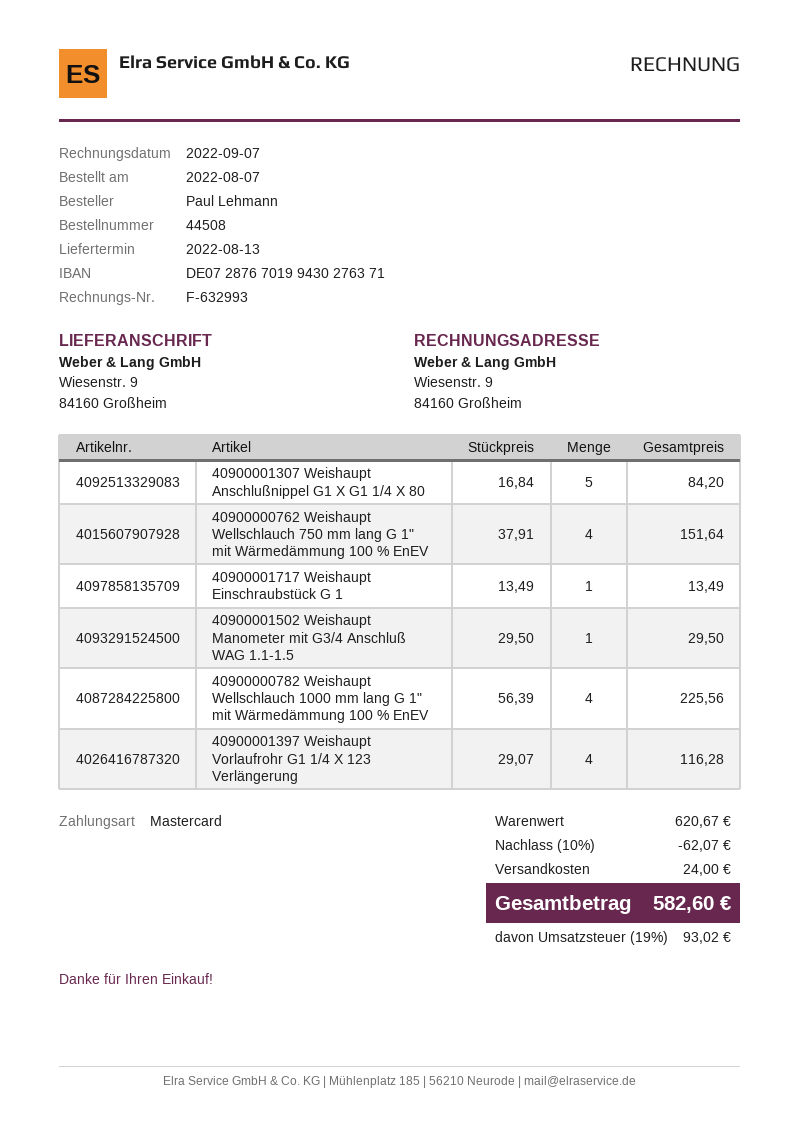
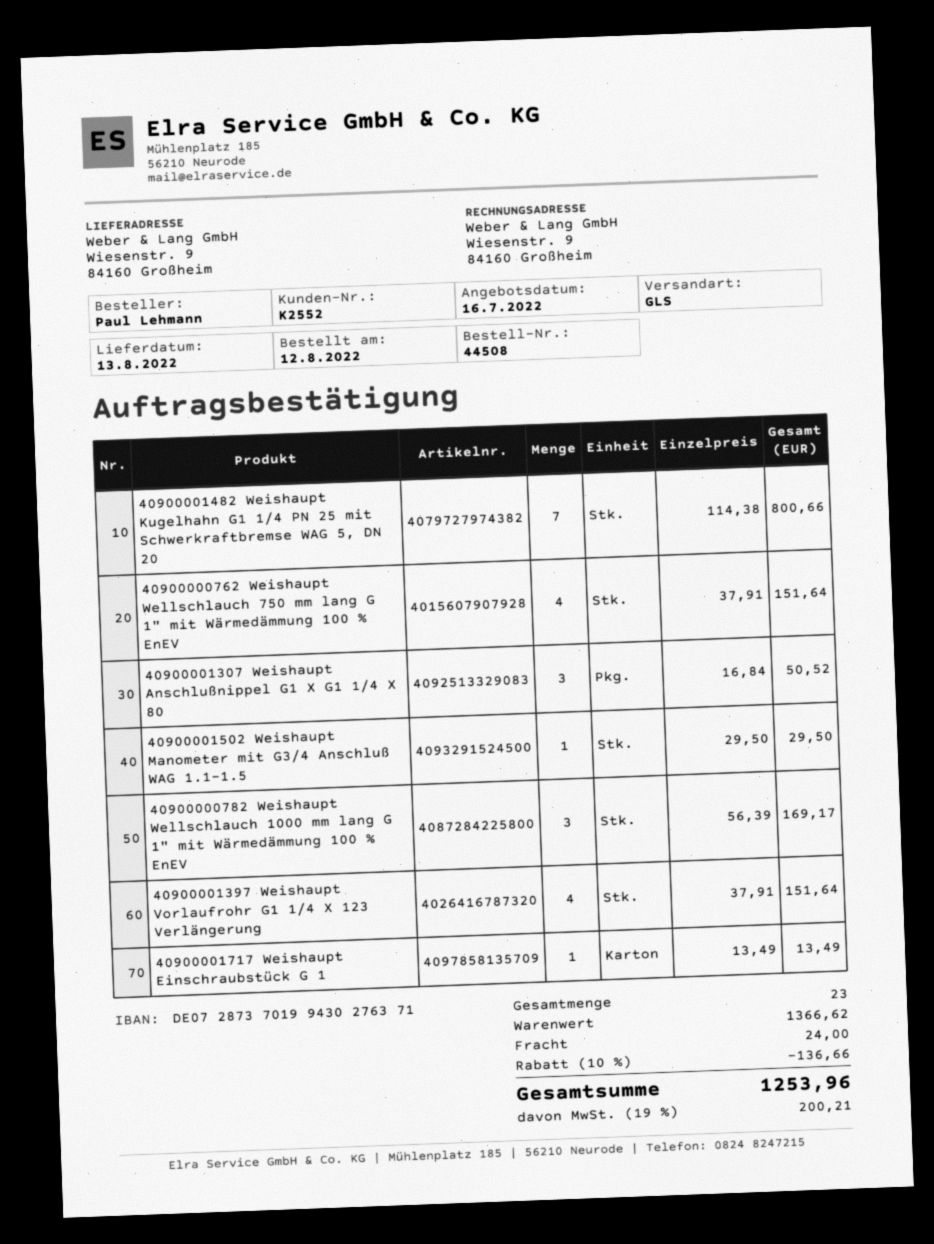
order date: 2022-08-07 -> 2022-08-12
bank account: DE07287670199430276371 -> DE07287370199430276371
40900001307 Weishaupt Anschlußnippel G1 X G1 1/4 X 80: 5 x 16.84 = 84.20 -> 3 x 16.84 = 50.52
40900000782 Weishaupt Wellschlauch 1000 mm lang G 1" mit Wärmedämmung 100 % EnEV: 4 x 56.39 = 225.56 -> 3 x 56.39 = 169.17
40900001397 Weishaupt Vorlaufrohr G1 1/4 X 123 Verlängerung: 4 x 29.07 = 116.28 -> 4 x 37.91 = 151.64
40900001482 Weishaupt Kugelhahn G1 1/4 PN 25 mit Schwerkraftbremse WAG 5, DN 20: none -> 7 x 114.38 = 800.66
subtotal: 620.67 -> 1366.62
discount: 10% = 62.07 -> 10% = 136.66
tax: 19% = 93.02 -> 19% = 200.21
total: 582.60 -> 1253.96

